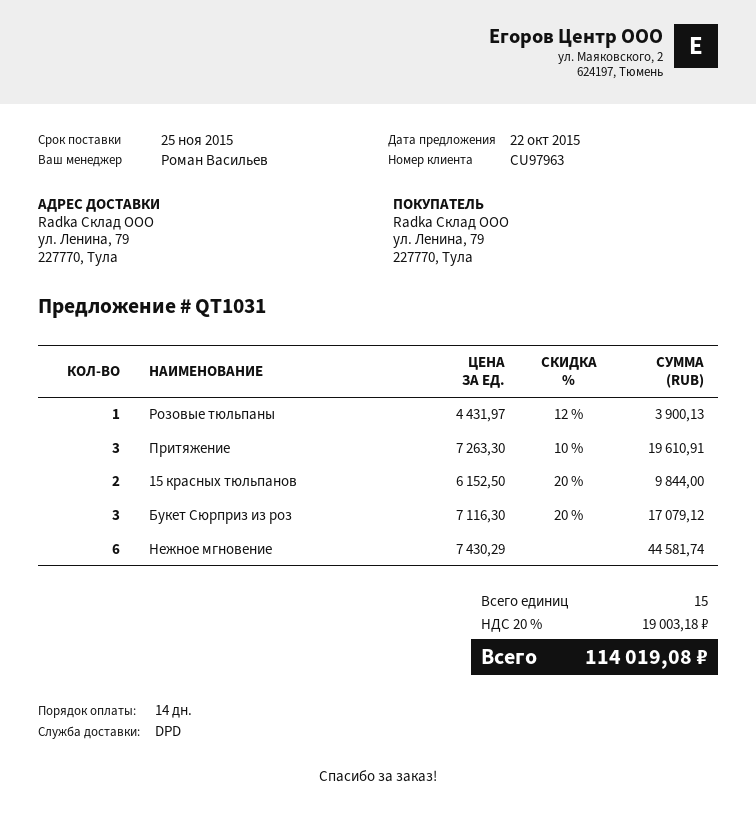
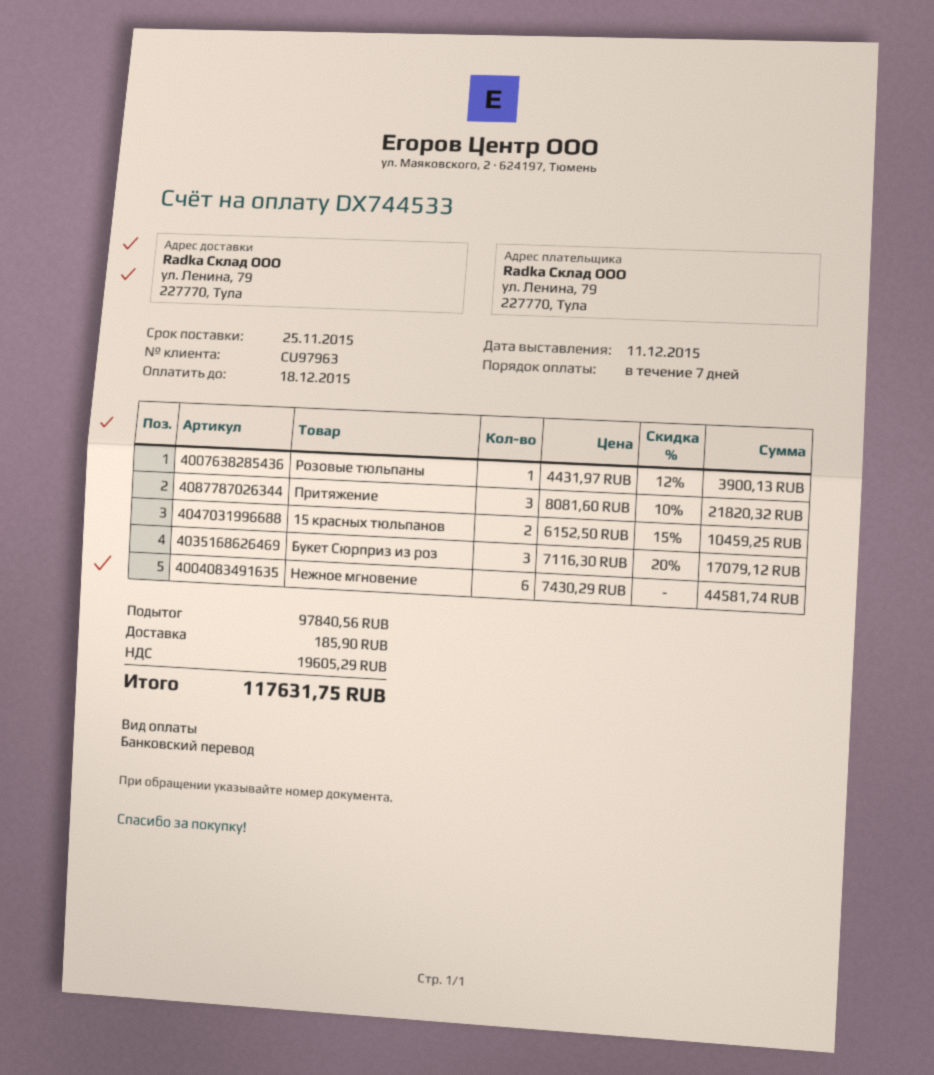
payment terms: 14 days -> 7 days
Притяжение: 3 x 7263.30 - 10% = 19610.91 -> 3 x 8081.60 - 10% = 21820.32
15 красных тюльпанов: 2 x 6152.50 - 20% = 9844.00 -> 2 x 6152.50 - 15% = 10459.25
shipping: none -> 185.90
tax: 19003.18 -> 19605.29
total: 114019.08 -> 117631.75

